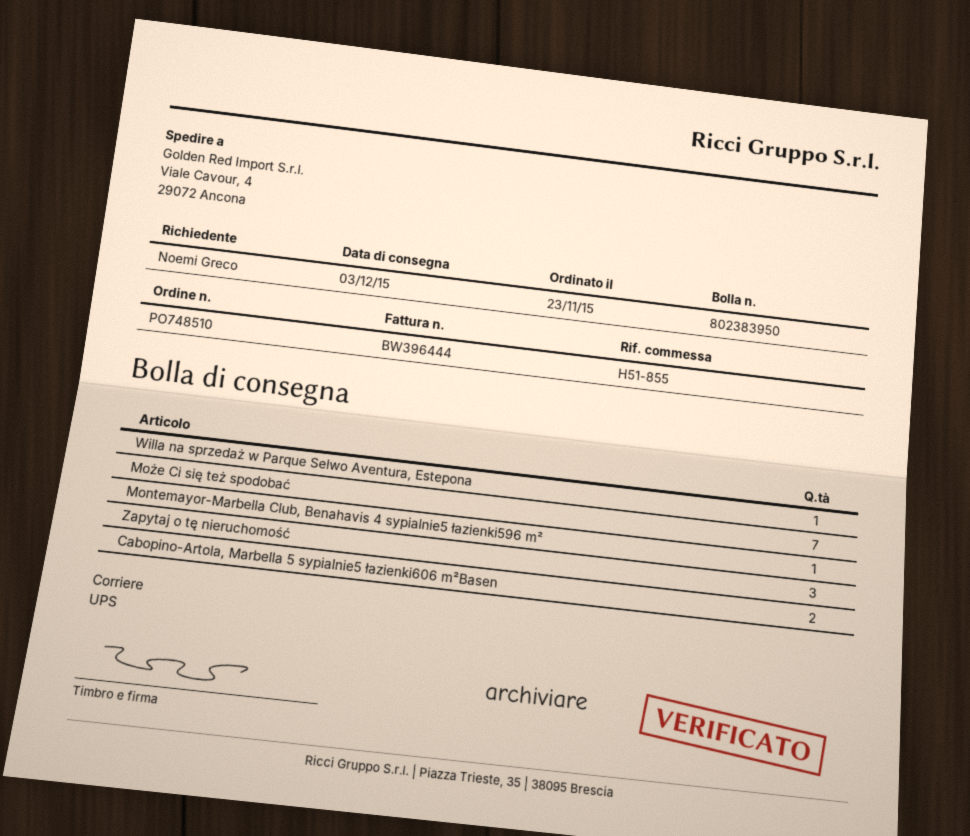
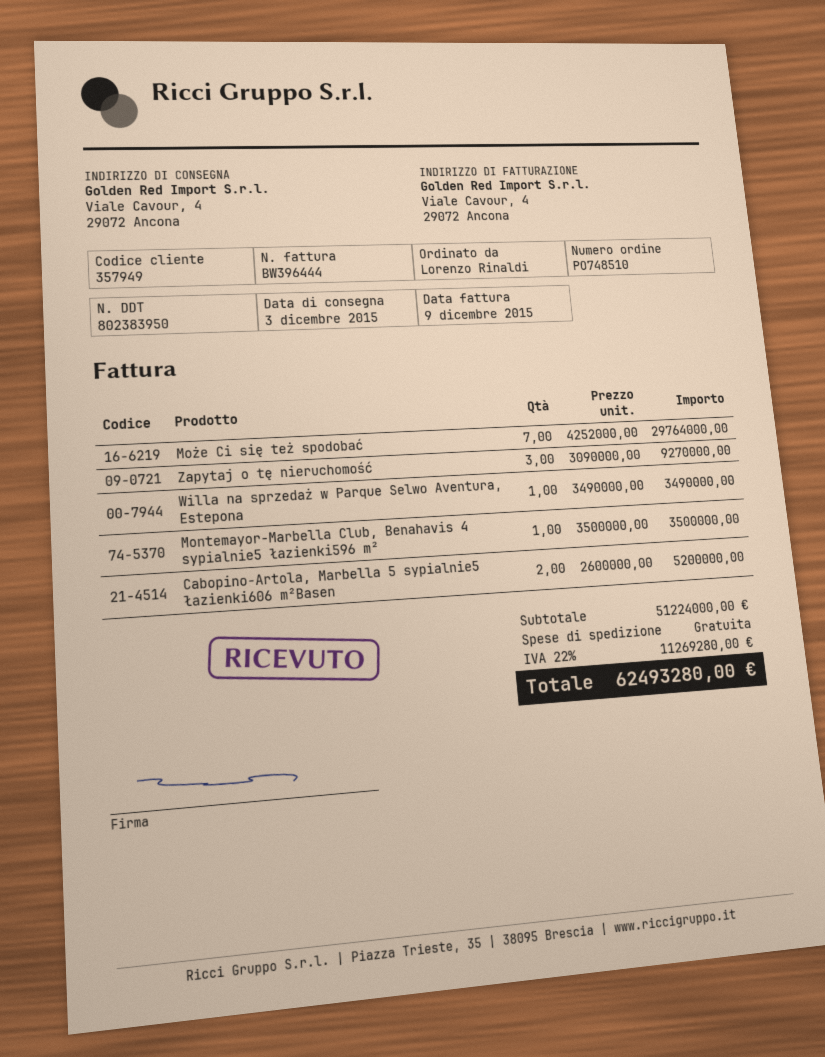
ordered by: Noemi Greco -> Lorenzo Rinaldi

